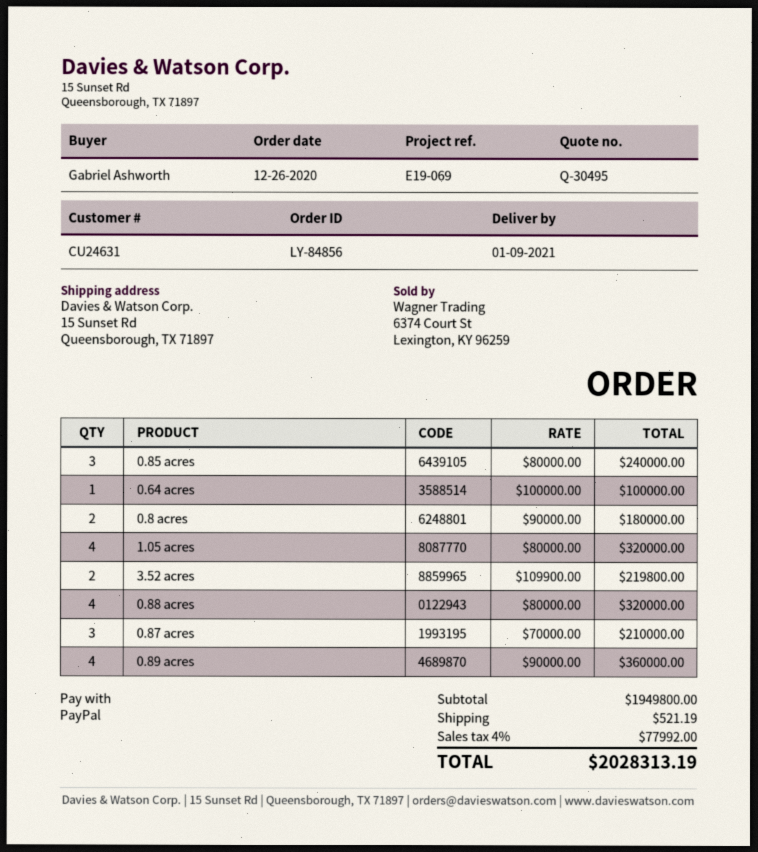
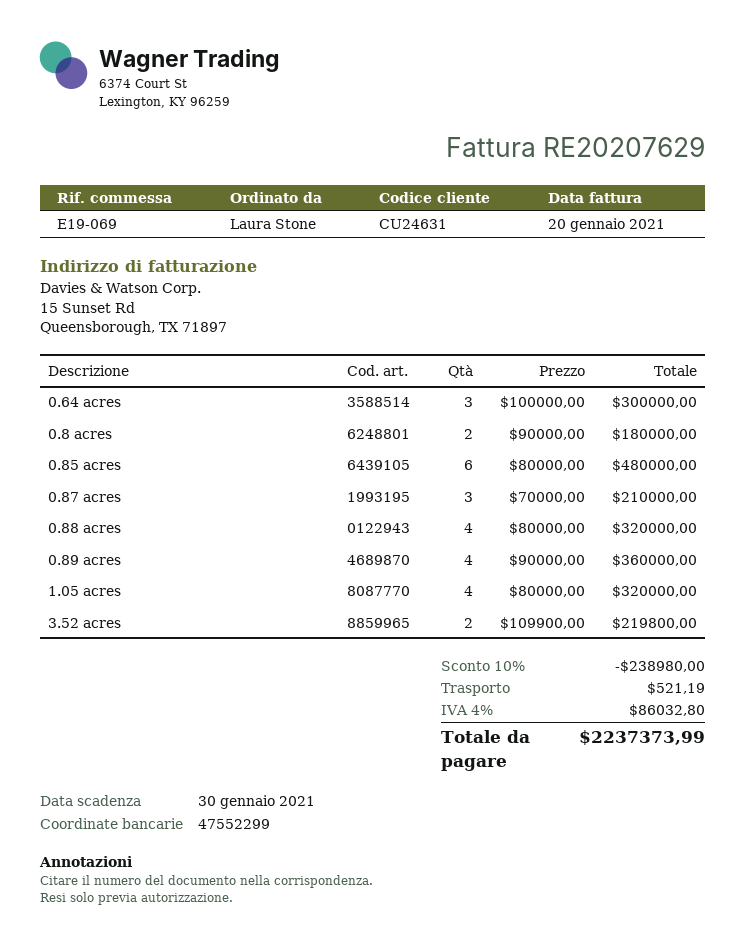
ordered by: Gabriel Ashworth -> Laura Stone
0.85 acres: 3 x 80000.00 = 240000.00 -> 6 x 80000.00 = 480000.00
0.64 acres: 1 x 100000.00 = 100000.00 -> 3 x 100000.00 = 300000.00
discount: none -> 10% = 238980.00
tax: 4% = 77992.00 -> 4% = 86032.80
total: 2028313.19 -> 2237373.99

